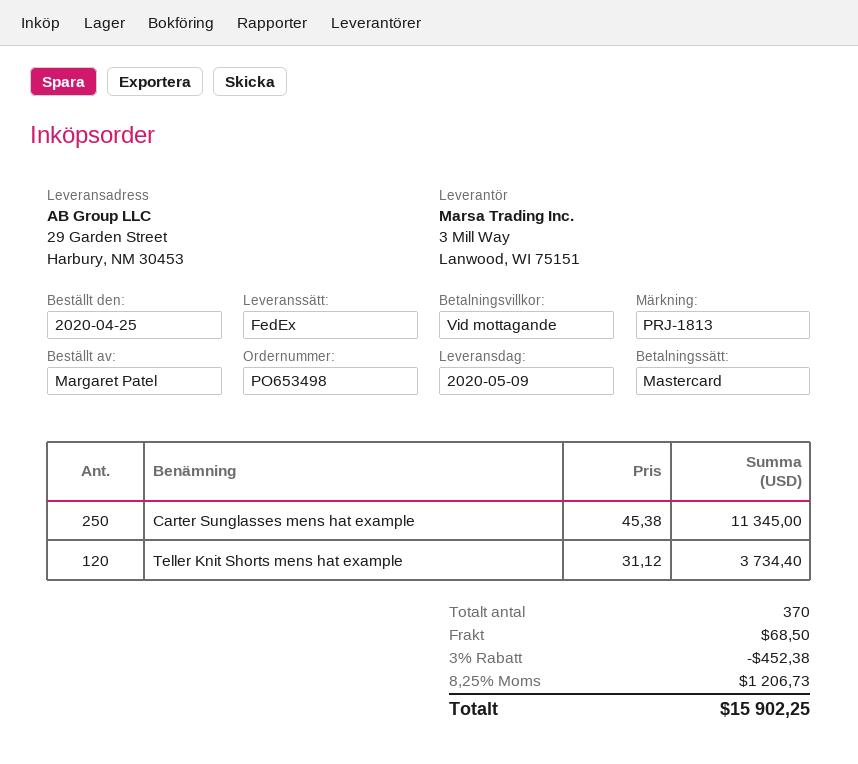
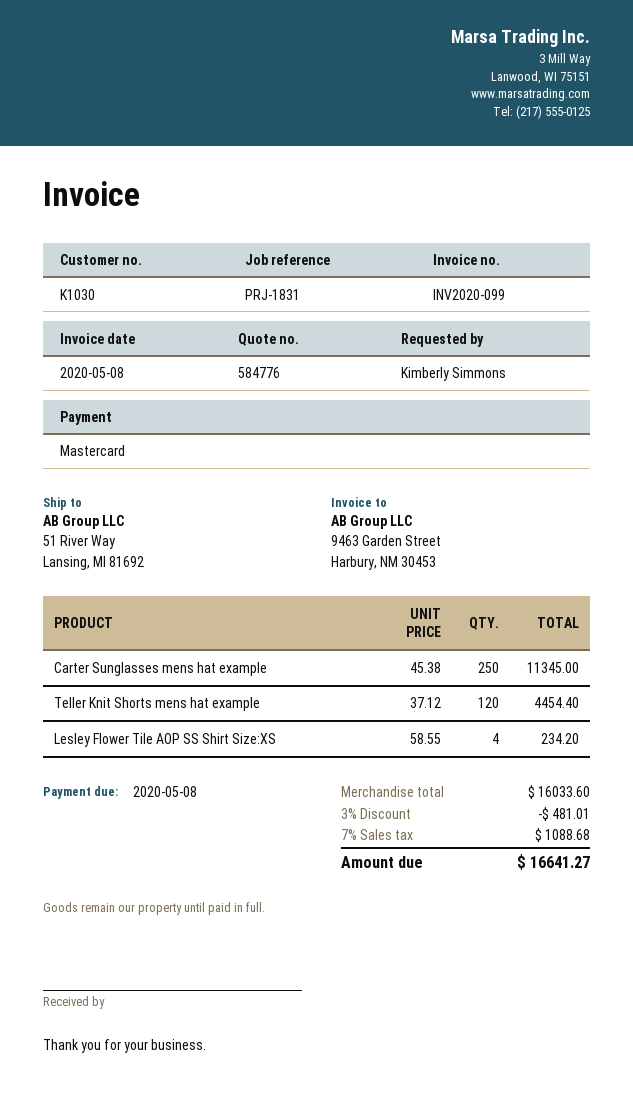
reference: PRJ-1813 -> PRJ-1831
ordered by: Margaret Patel -> Kimberly Simmons
ship to: 29 Garden Street, Harbury, NM 30453 -> 51 River Way, Lansing, MI 81692
Teller Knit Shorts mens hat example: 120 x 31.12 = 3734.40 -> 120 x 37.12 = 4454.40
Lesley Flower Tile AOP SS Shirt Size:XS: none -> 4 x 58.55 = 234.20
discount: 3% = 452.38 -> 3% = 481.01
shipping: 68.50 -> none
tax: 8.25% = 1206.73 -> 7% = 1088.68
total: 15902.25 -> 16641.27

